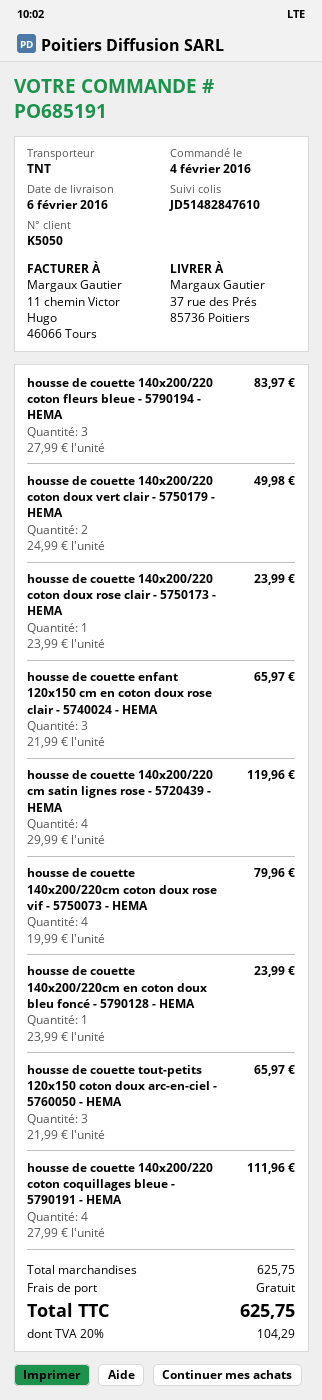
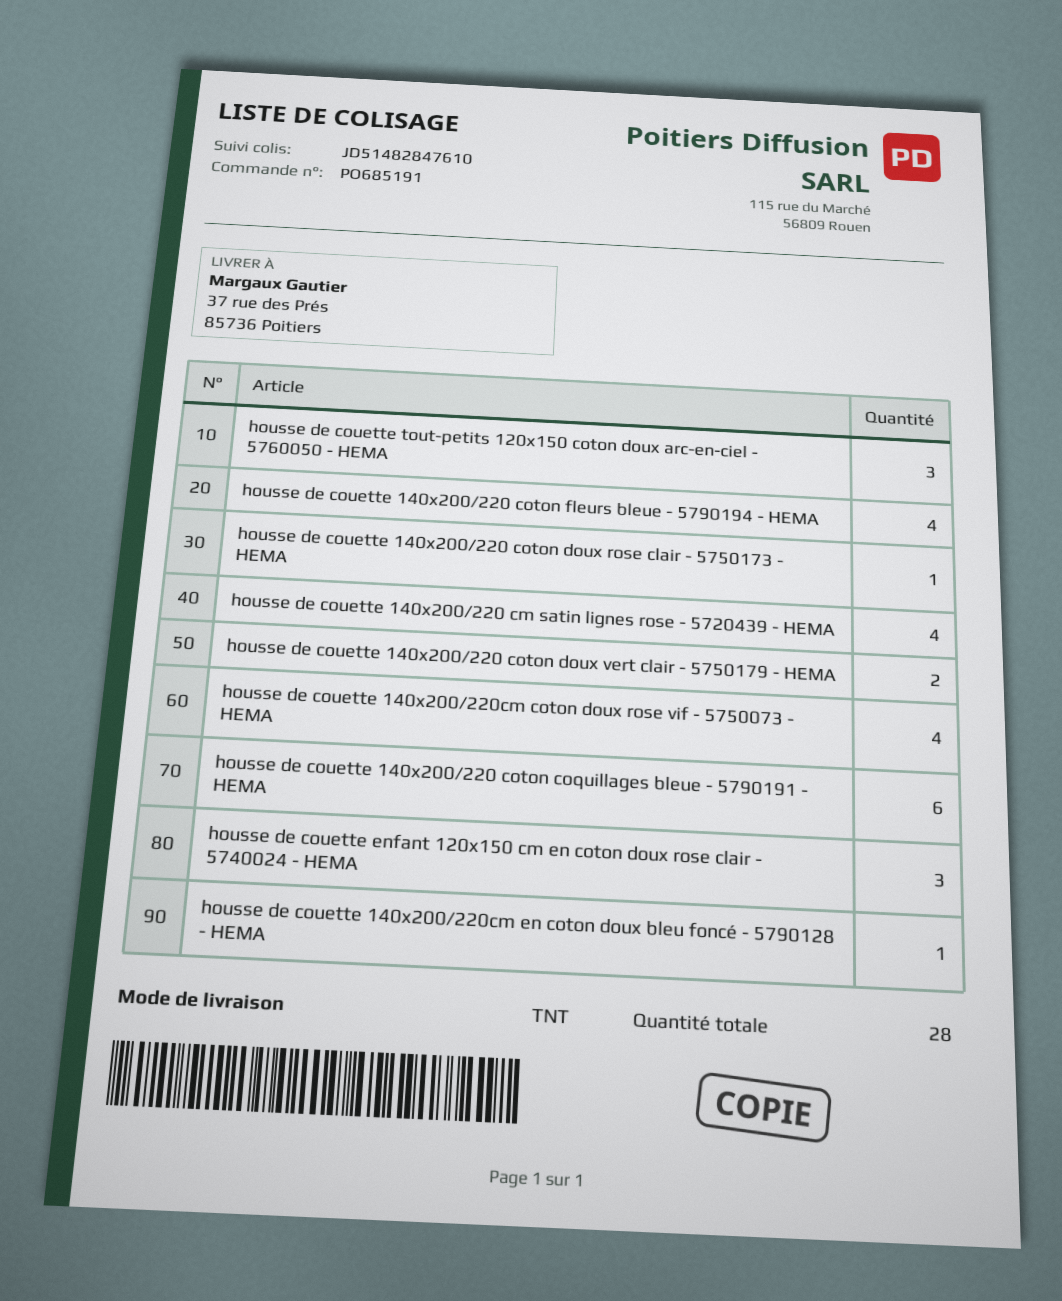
housse de couette 140x200/220 coton fleurs bleue - 5790194 - HEMA: 3 -> 4
housse de couette 140x200/220 coton coquillages bleue - 5790191 - HEMA: 4 -> 6

